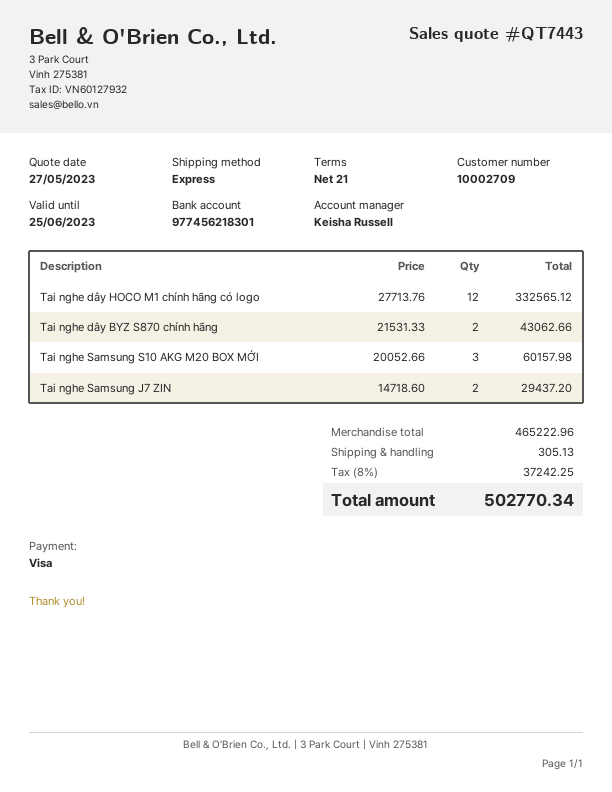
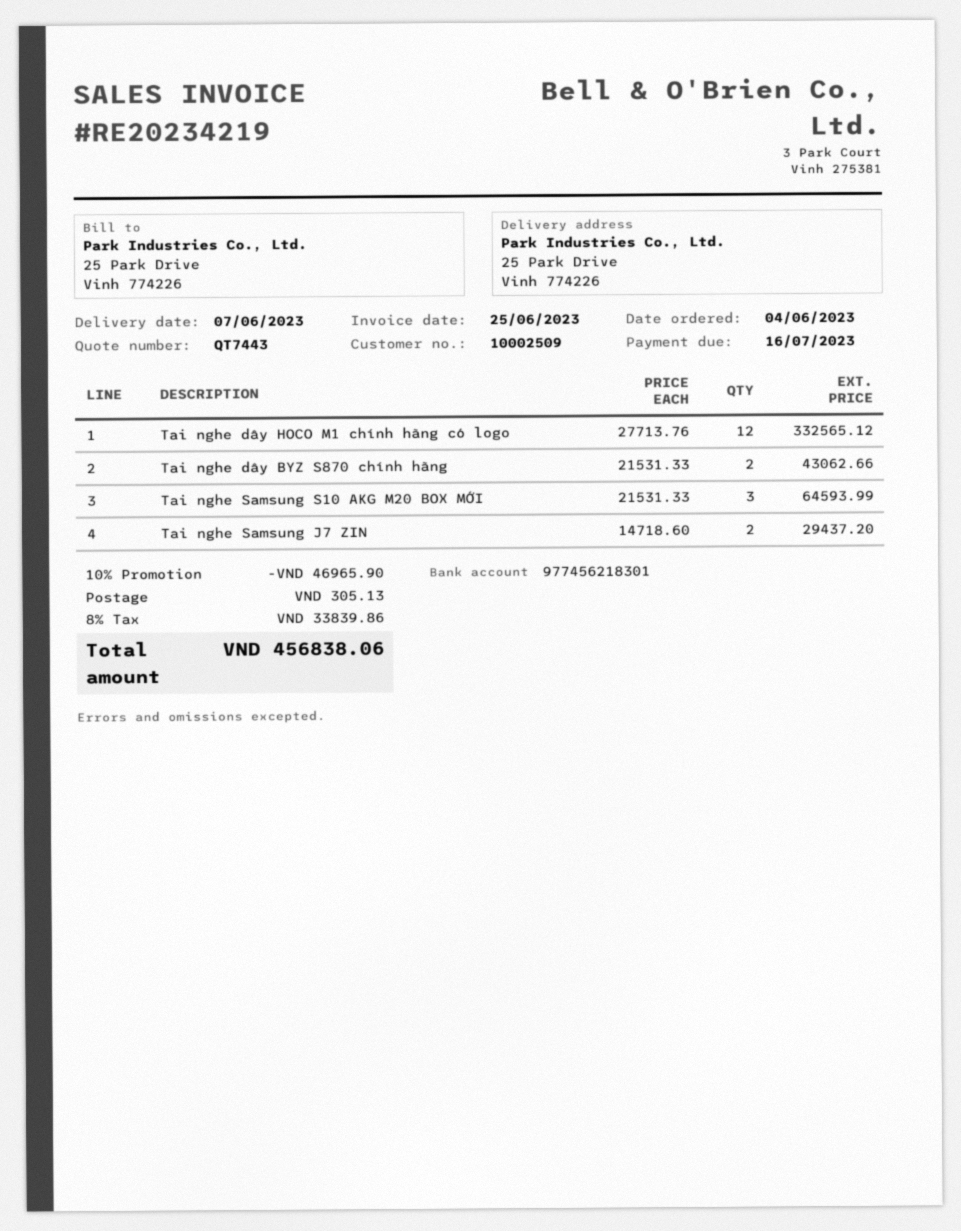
customer number: 10002709 -> 10002509
Tai nghe Samsung S10 AKG M20 BOX MỚI: 3 x 20052.66 = 60157.98 -> 3 x 21531.33 = 64593.99
discount: none -> 10% = 46965.90
tax: 8% = 37242.25 -> 8% = 33839.86
total: 502770.34 -> 456838.06

